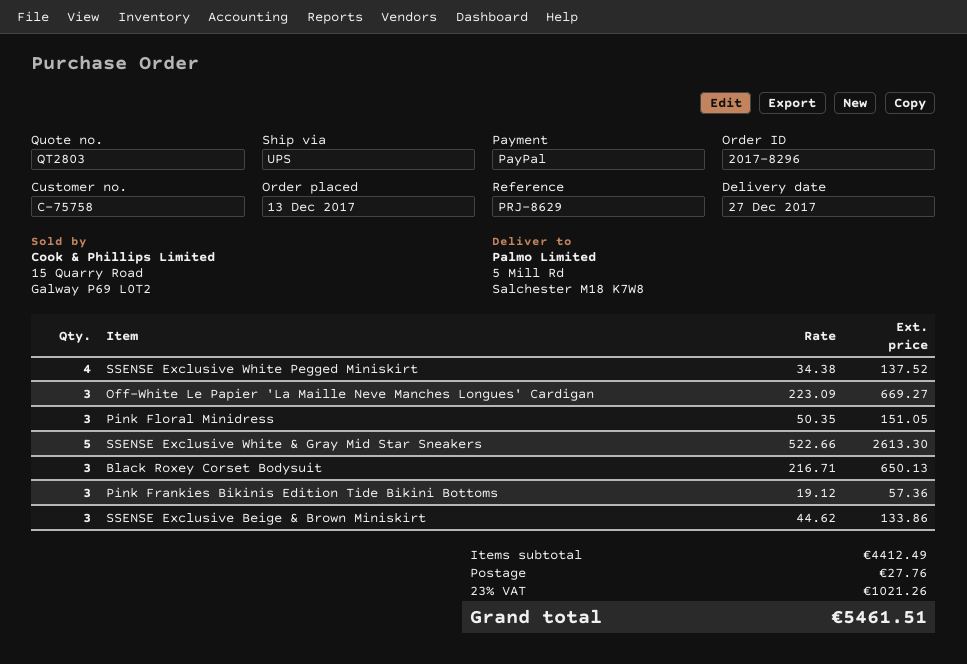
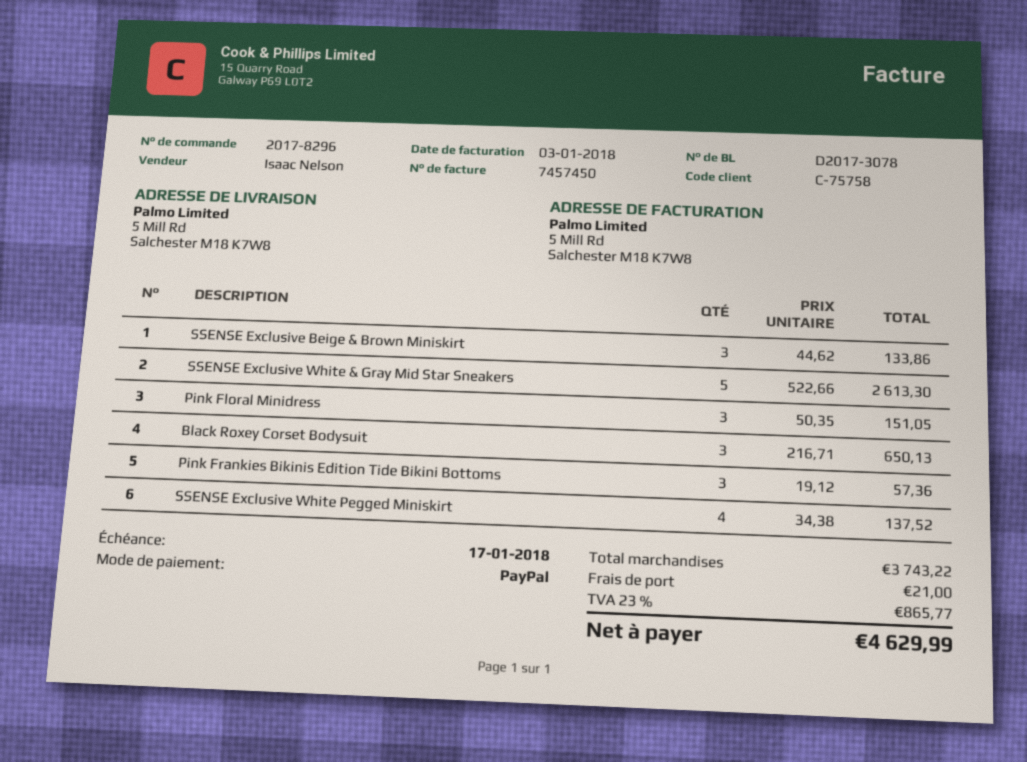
Off-White Le Papier 'La Maille Neve Manches Longues' Cardigan: 3 x 223.09 = 669.27 -> none
subtotal: 4412.49 -> 3743.22
shipping: 27.76 -> 21.00
tax: 23% = 1021.26 -> 23% = 865.77
total: 5461.51 -> 4629.99

